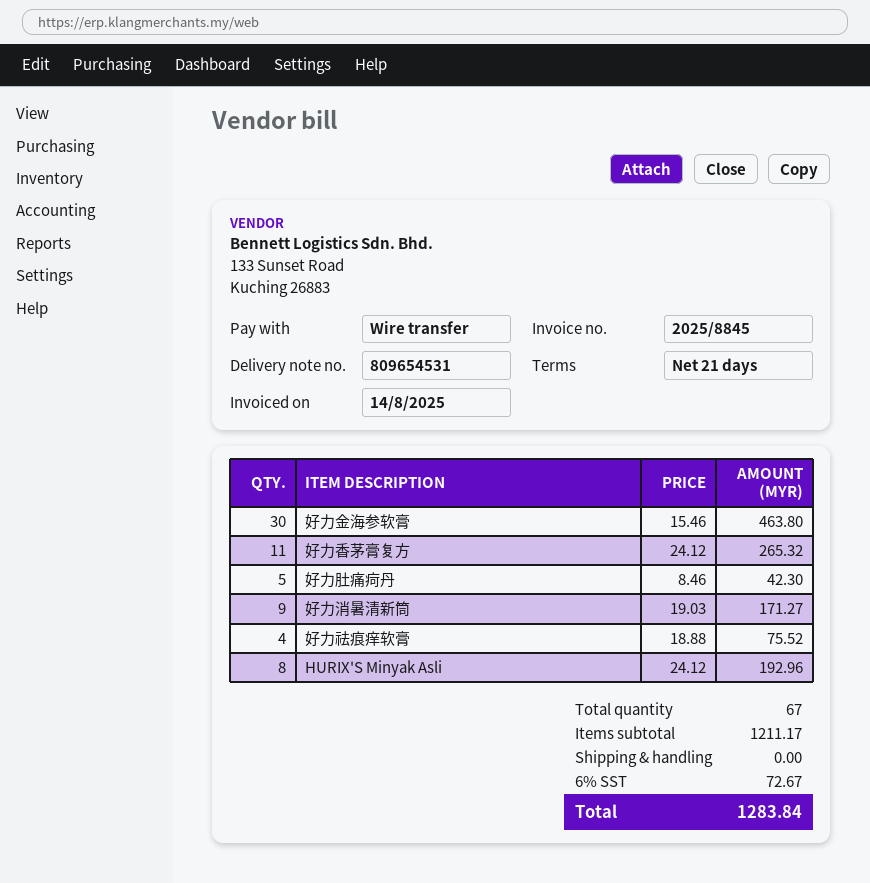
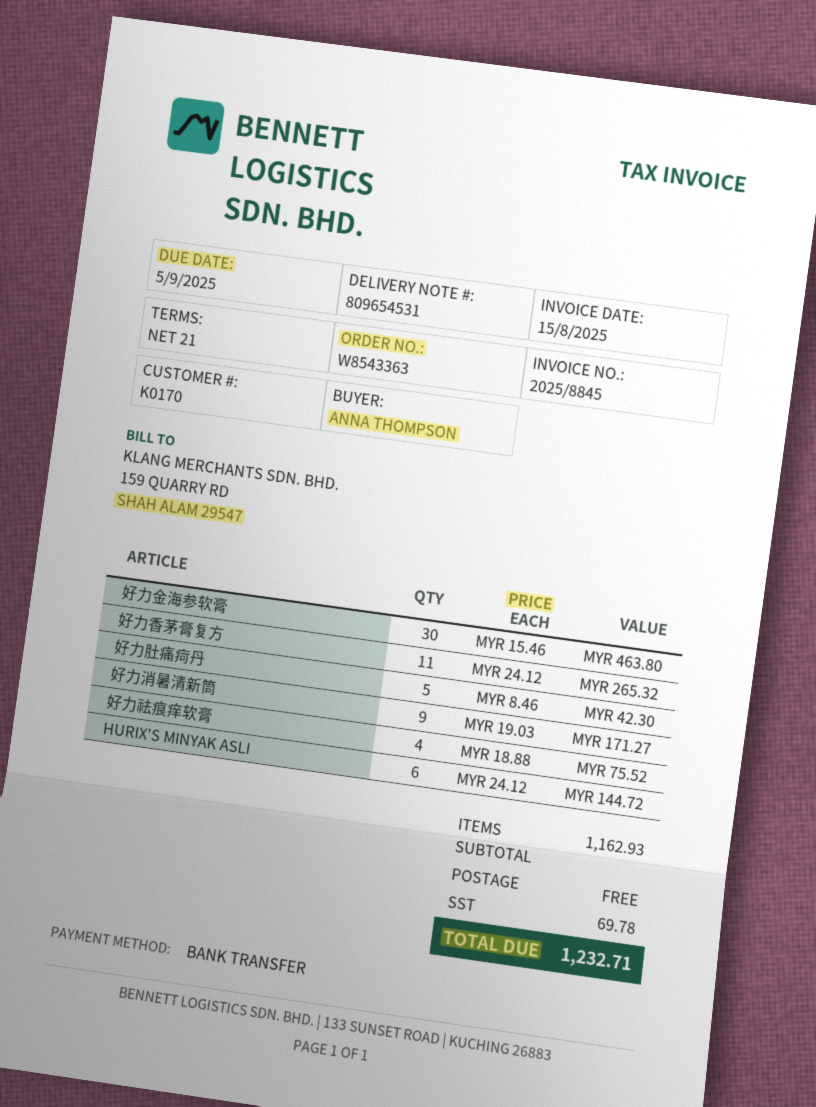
invoice date: 2025-08-14 -> 2025-08-15
HURIX'S Minyak Asli: 8 x 24.12 = 192.96 -> 6 x 24.12 = 144.72
subtotal: 1211.17 -> 1162.93
tax: 72.67 -> 69.78
total: 1283.84 -> 1232.71

